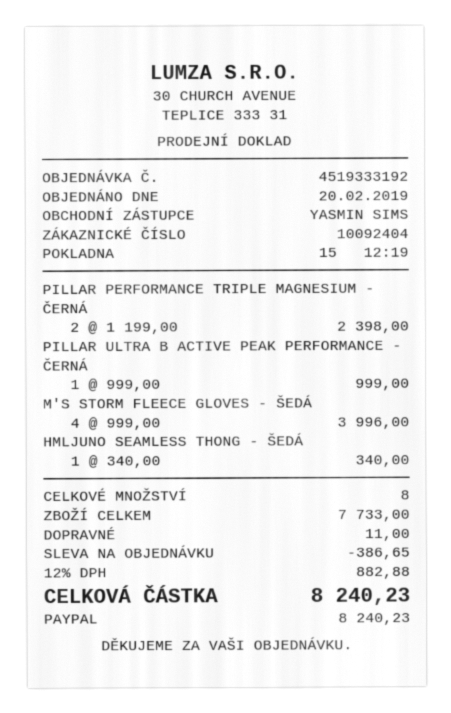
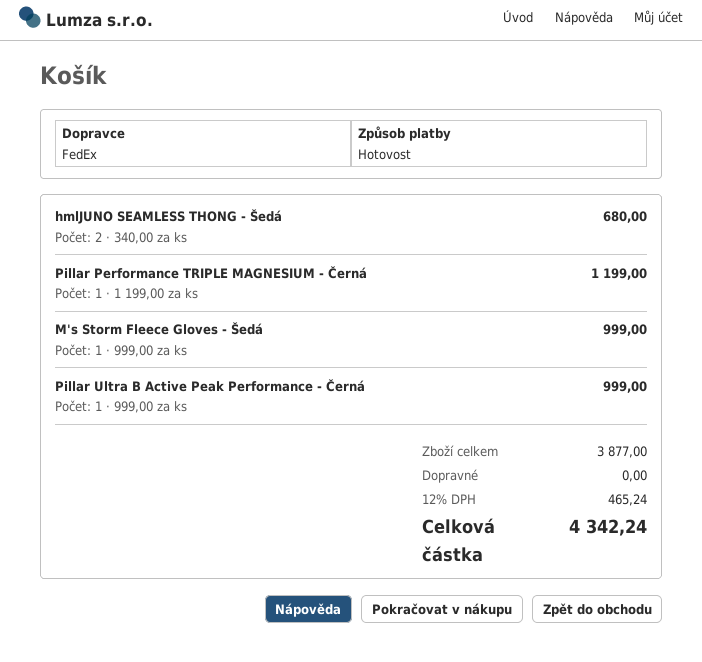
payment method: PayPal -> cash
PILLAR PERFORMANCE TRIPLE MAGNESIUM - ČERNÁ: 2 x 1199.00 = 2398.00 -> 1 x 1199.00 = 1199.00
M'S STORM FLEECE GLOVES - ŠEDÁ: 4 x 999.00 = 3996.00 -> 1 x 999.00 = 999.00
HMLJUNO SEAMLESS THONG - ŠEDÁ: 1 x 340.00 = 340.00 -> 2 x 340.00 = 680.00
subtotal: 7733.00 -> 3877.00
discount: 386.65 -> none
shipping: 11.00 -> 0.00
tax: 12% = 882.88 -> 12% = 465.24
total: 8240.23 -> 4342.24

